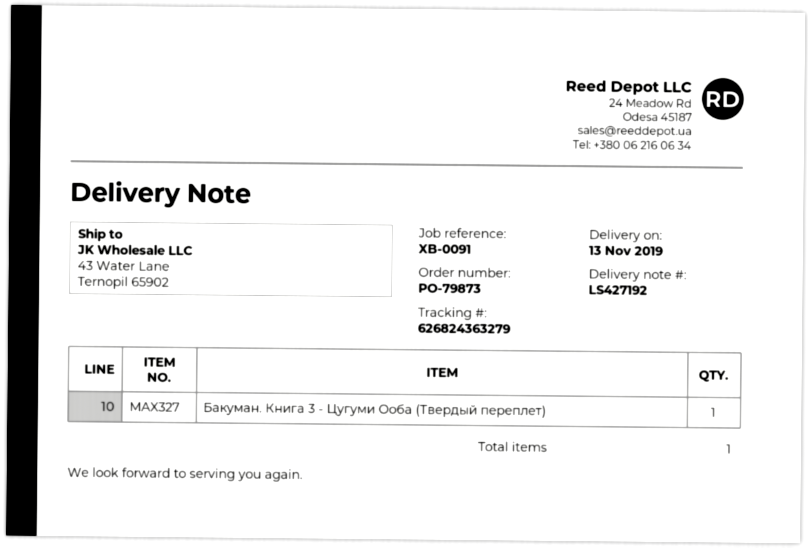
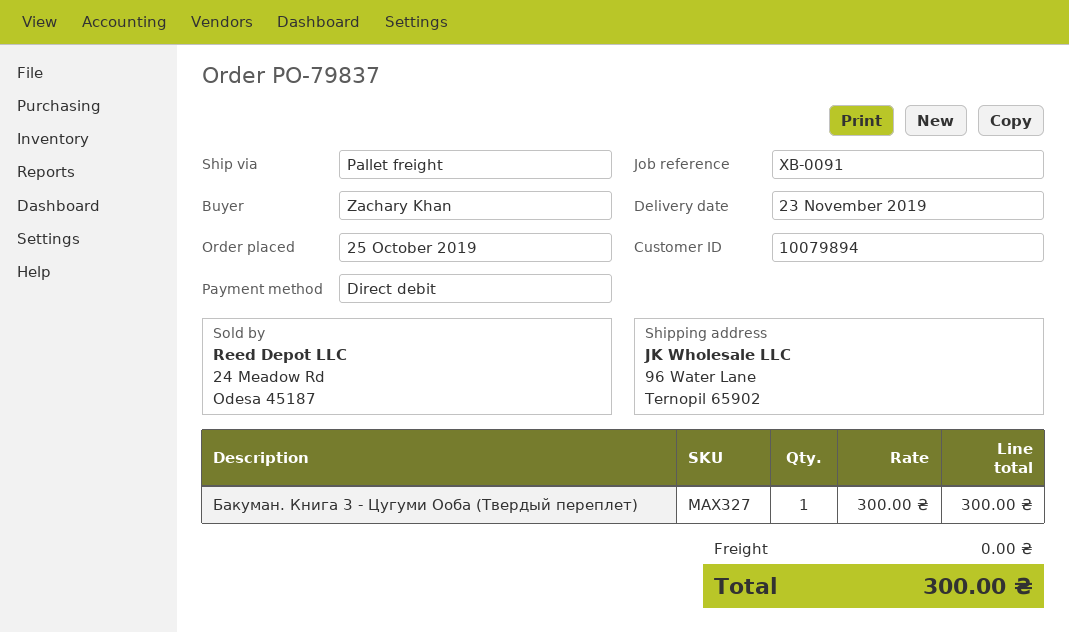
order number: PO-79873 -> PO-79837
delivery date: 2019-11-13 -> 2019-11-23
ship to: 43 Water Lane, Ternopil 65902 -> 96 Water Lane, Ternopil 65902

